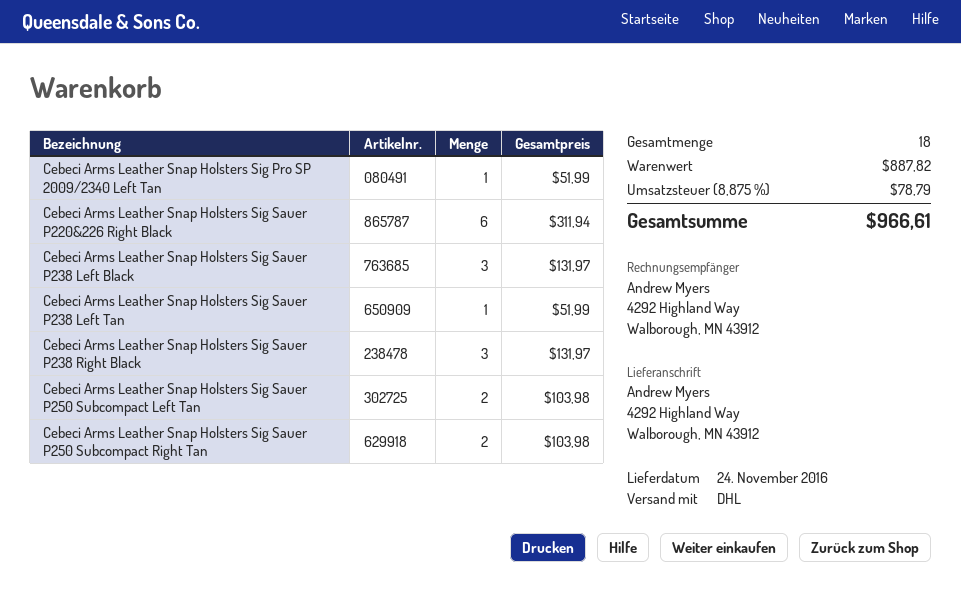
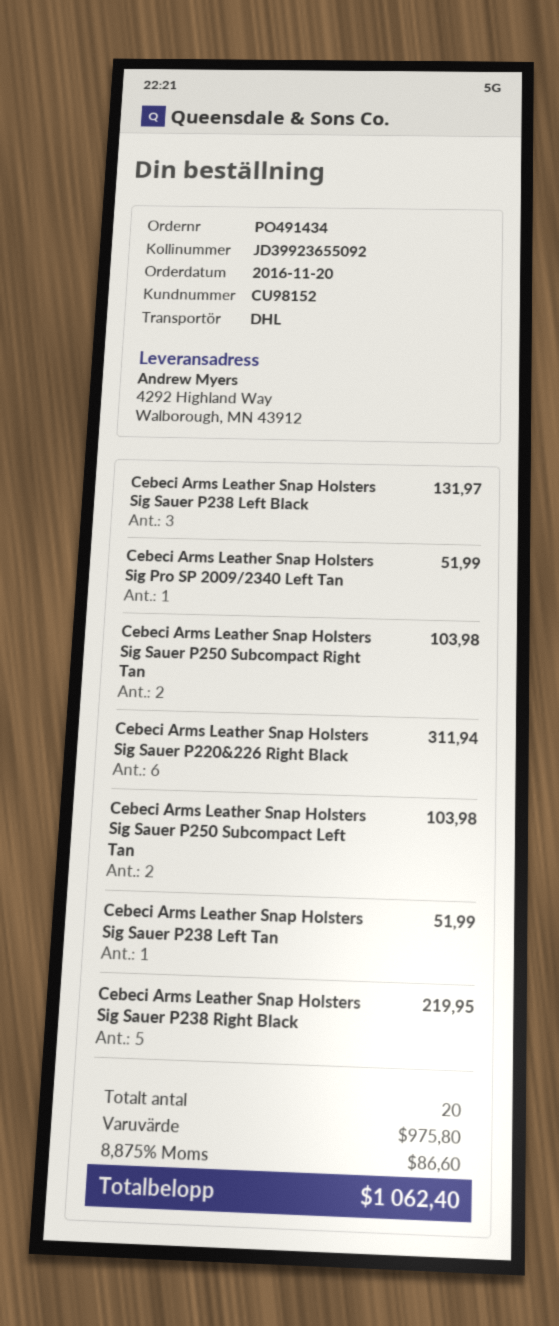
Cebeci Arms Leather Snap Holsters Sig Sauer P238 Right Black: 3 for 131.97 -> 5 for 219.95
total quantity: 18 -> 20
subtotal: 887.82 -> 975.80
tax: 8.875% = 78.79 -> 8.875% = 86.60
total: 966.61 -> 1062.40

